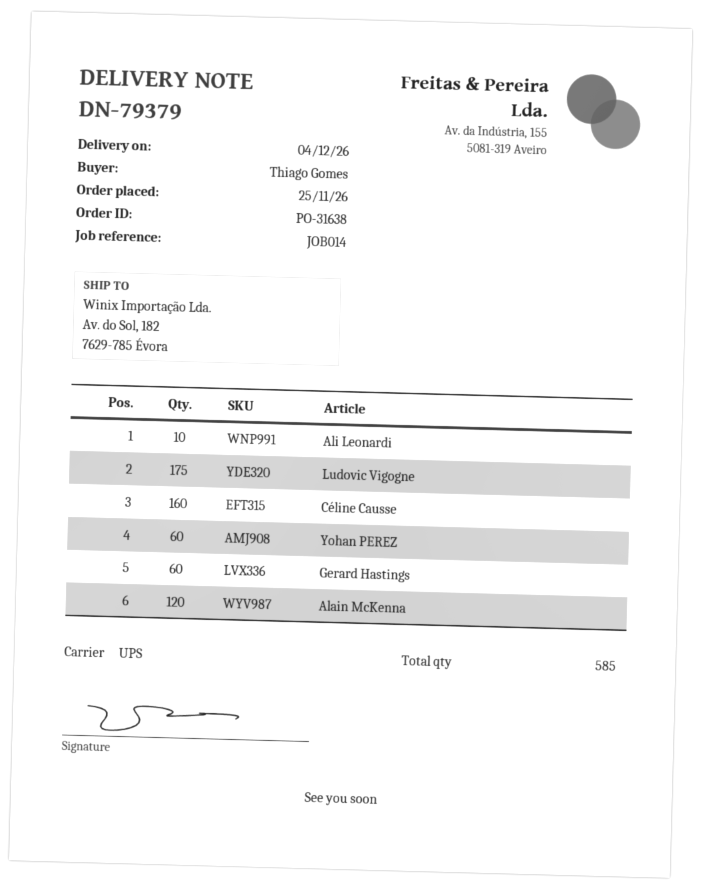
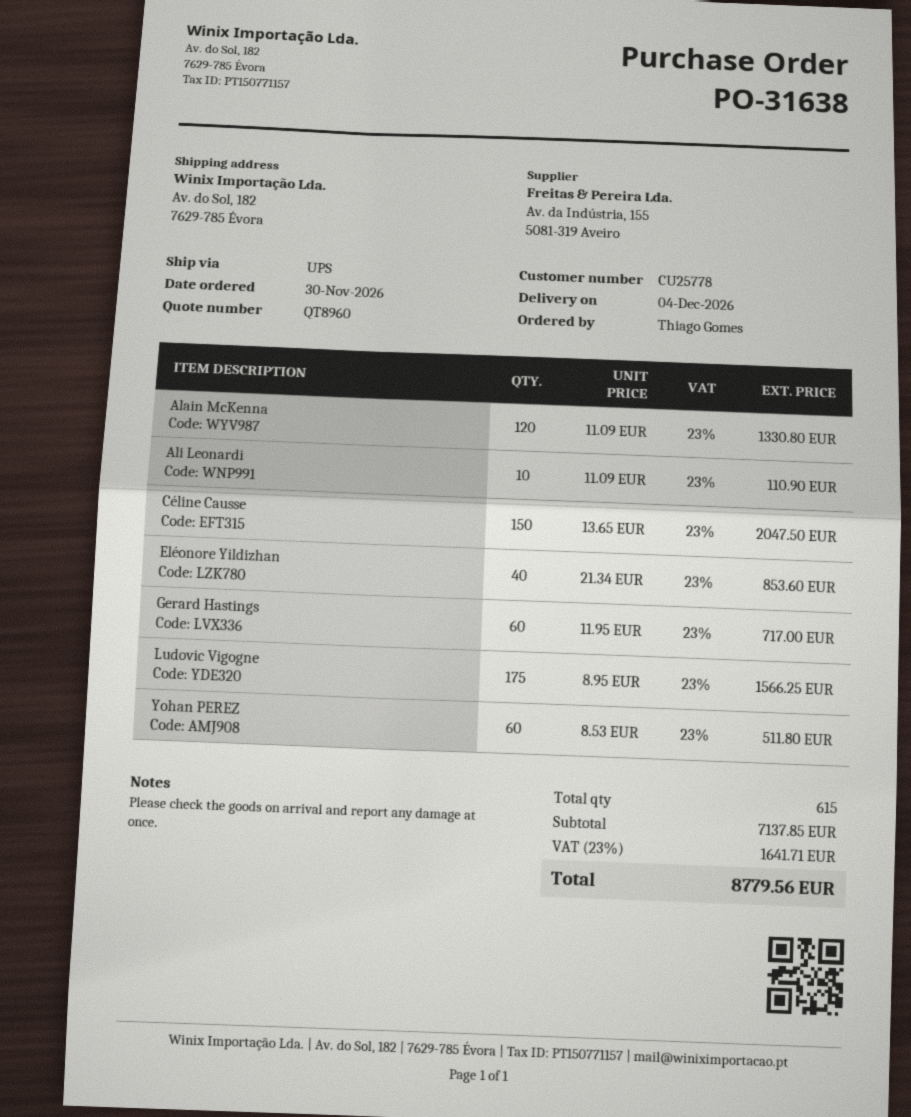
order date: 2026-11-25 -> 2026-11-30
Céline Causse: 160 -> 150
Eléonore Yildizhan: none -> 40
total quantity: 585 -> 615

